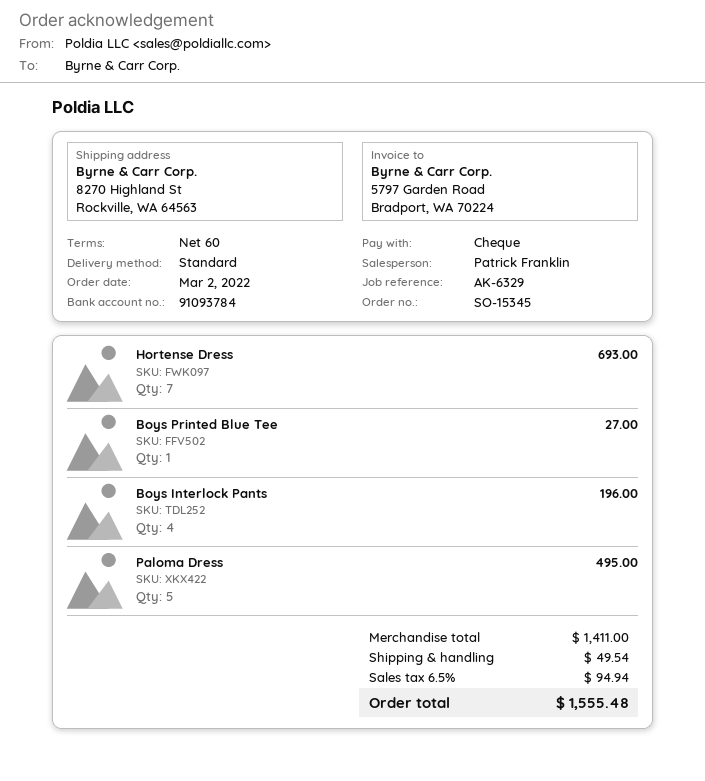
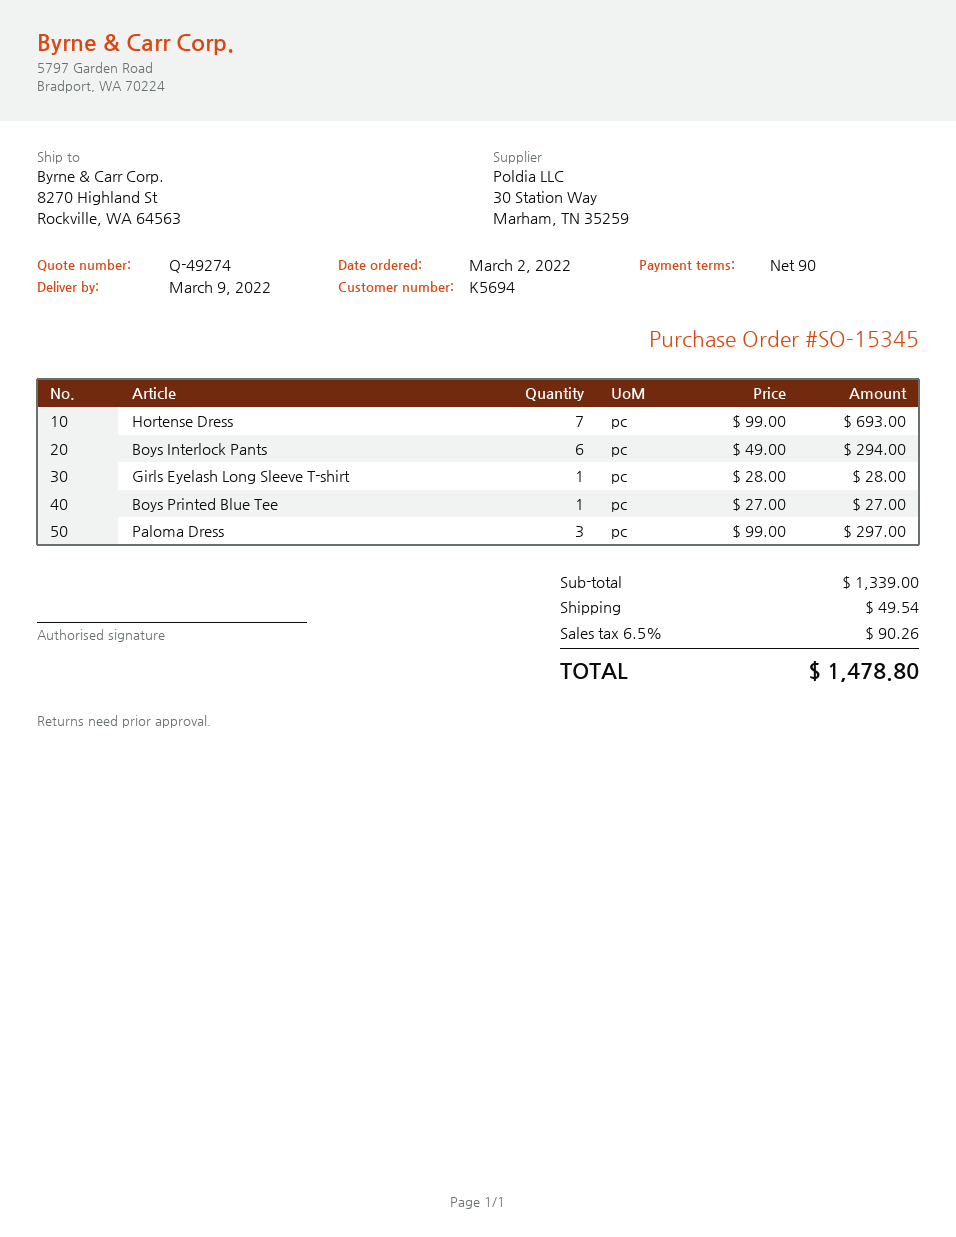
payment terms: 60 days -> 90 days
Boys Interlock Pants: 4 for 196.00 -> 6 for 294.00
Paloma Dress: 5 for 495.00 -> 3 for 297.00
Girls Eyelash Long Sleeve T-shirt: none -> 1 for 28.00
subtotal: 1411.00 -> 1339.00
tax: 6.5% = 94.94 -> 6.5% = 90.26
total: 1555.48 -> 1478.80

